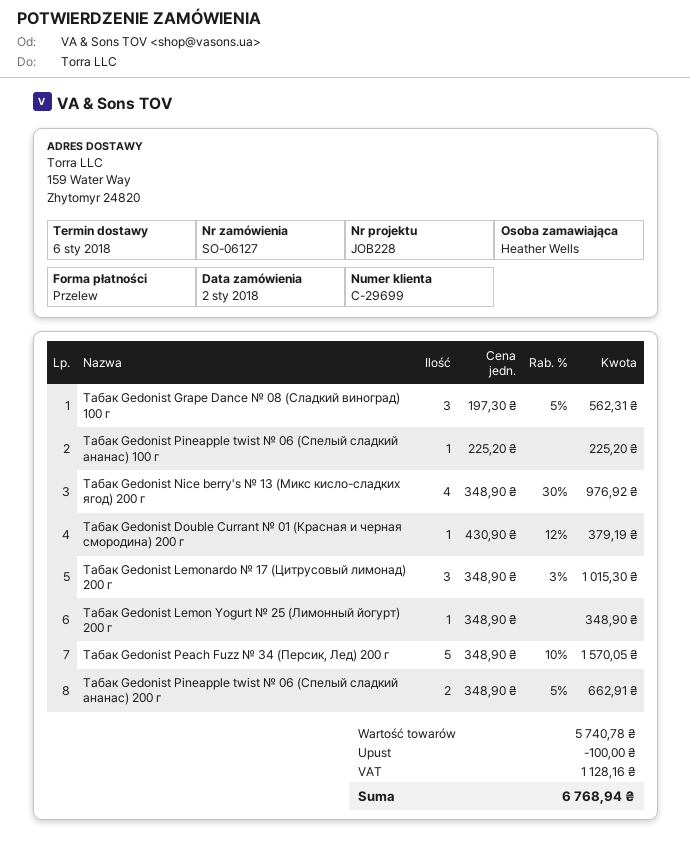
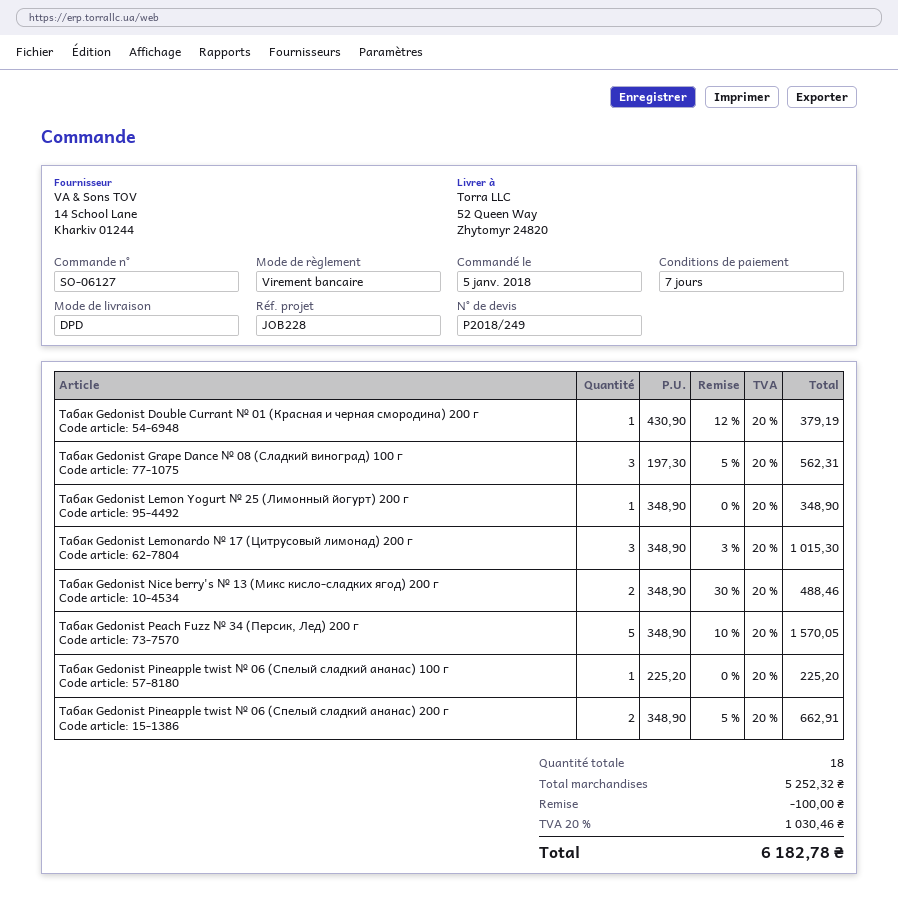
order date: 2018-01-02 -> 2018-01-05
ship to: 159 Water Way, Zhytomyr 24820 -> 52 Queen Way, Zhytomyr 24820
Табак Gedonist Nice berry's № 13 (Микс кисло-сладких ягод) 200 г: 4 x 348.90 - 30% = 976.92 -> 2 x 348.90 - 30% = 488.46
subtotal: 5740.78 -> 5252.32
tax: 1128.16 -> 1030.46
total: 6768.94 -> 6182.78

